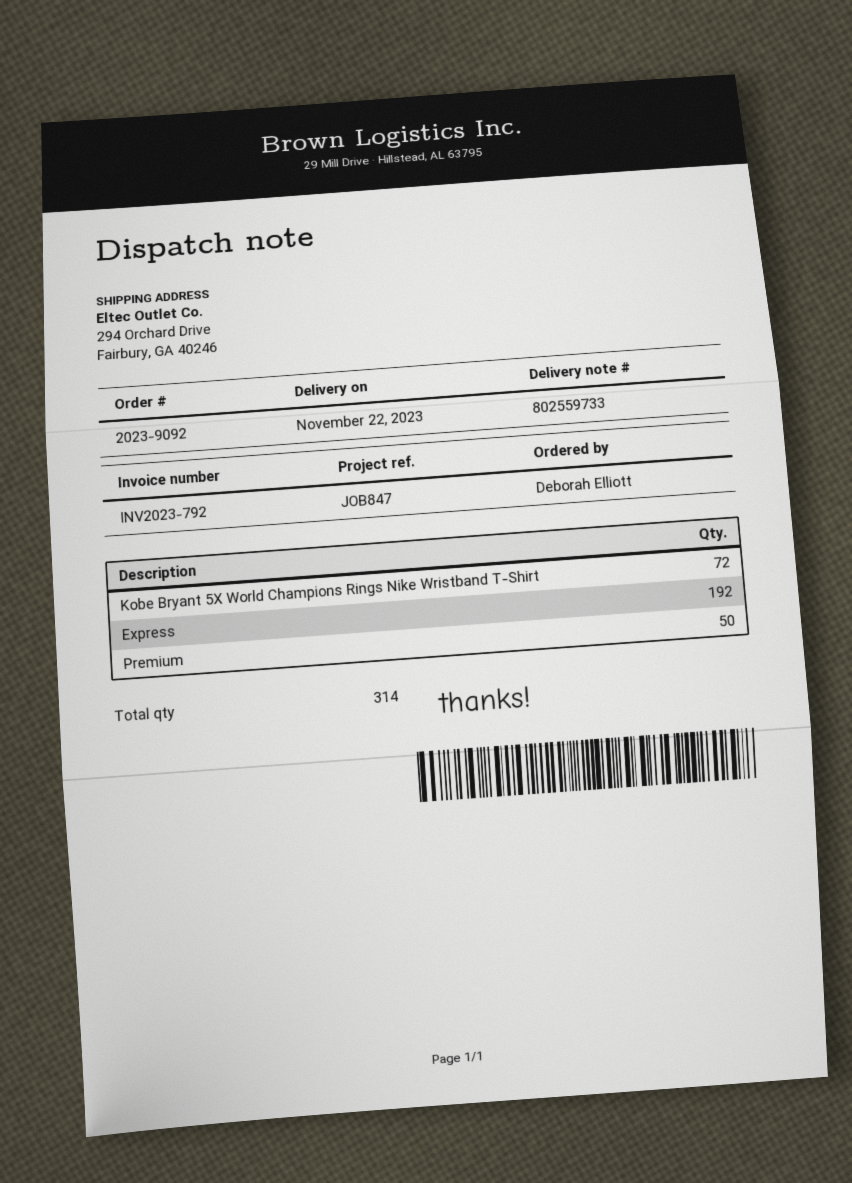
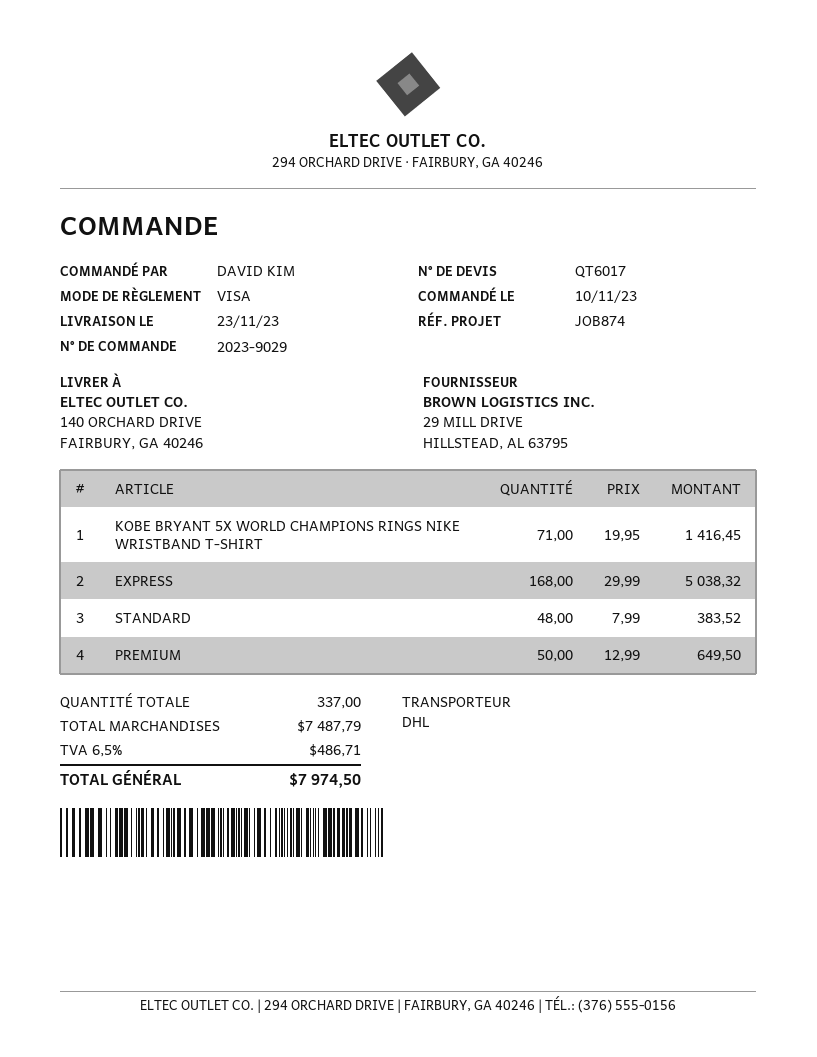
order number: 2023-9092 -> 2023-9029
delivery date: 2023-11-22 -> 2023-11-23
reference: JOB847 -> JOB874
ordered by: Deborah Elliott -> DAVID KIM
ship to: 294 Orchard Drive, Fairbury, GA 40246 -> 140 ORCHARD DRIVE, FAIRBURY, GA 40246
Kobe Bryant 5X World Champions Rings Nike Wristband T-Shirt: 72 -> 71
Express: 192 -> 168
STANDARD: none -> 48
total quantity: 314 -> 337

